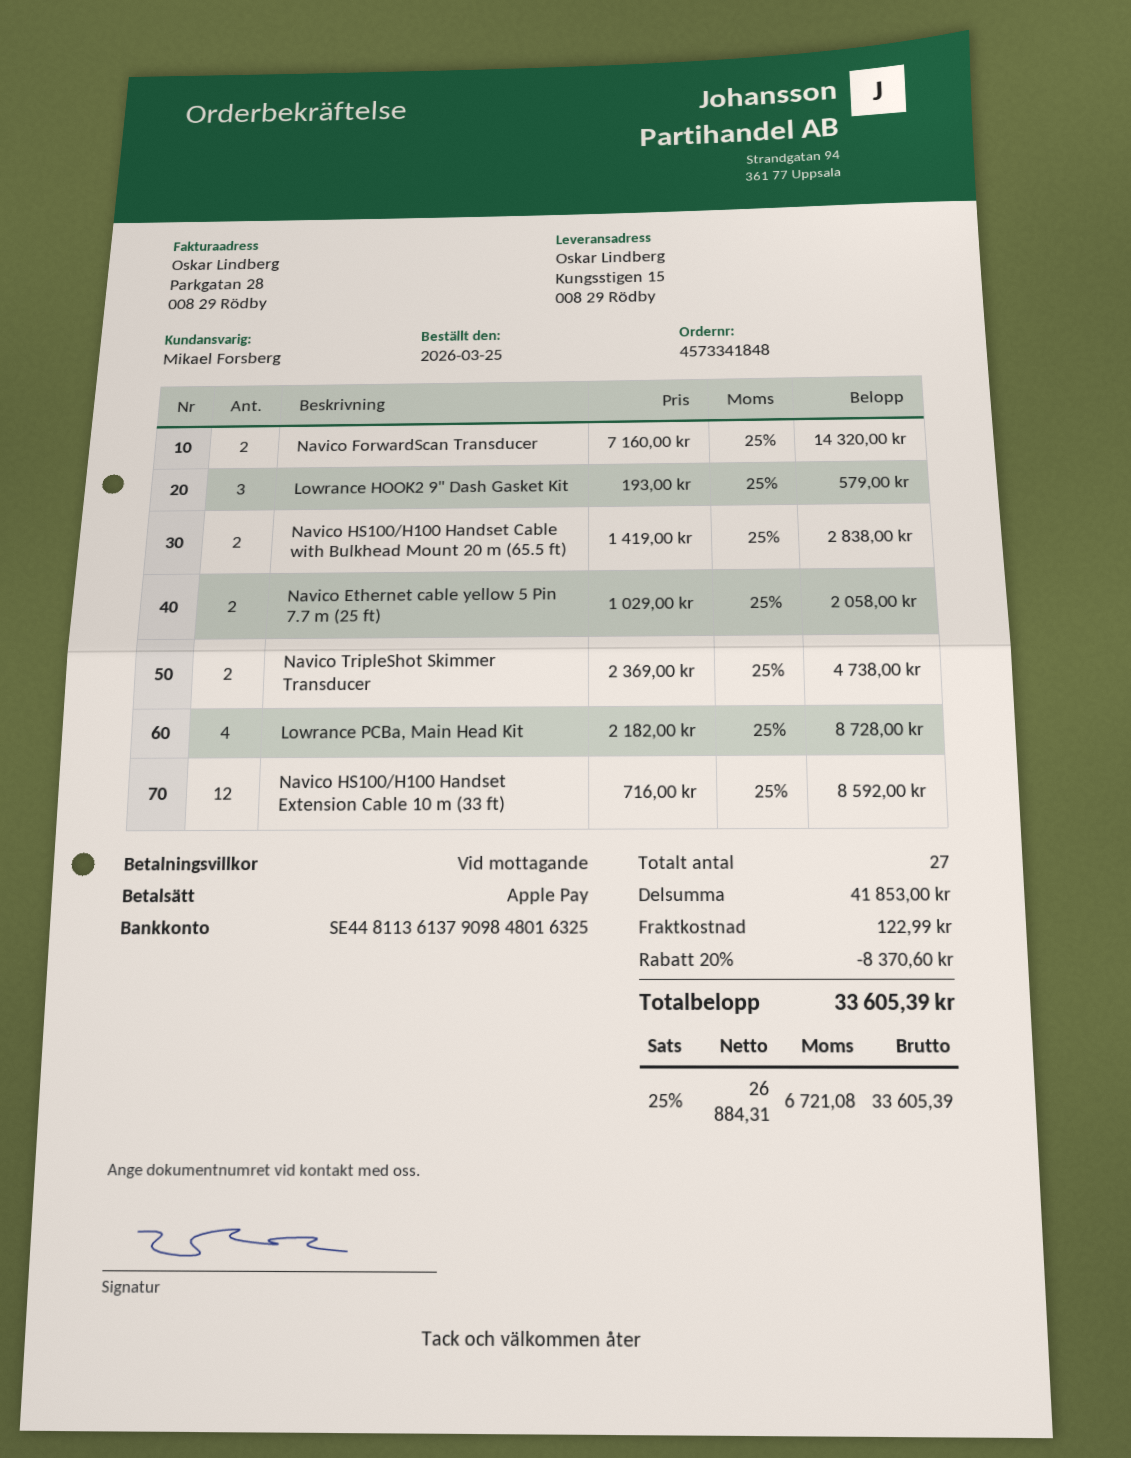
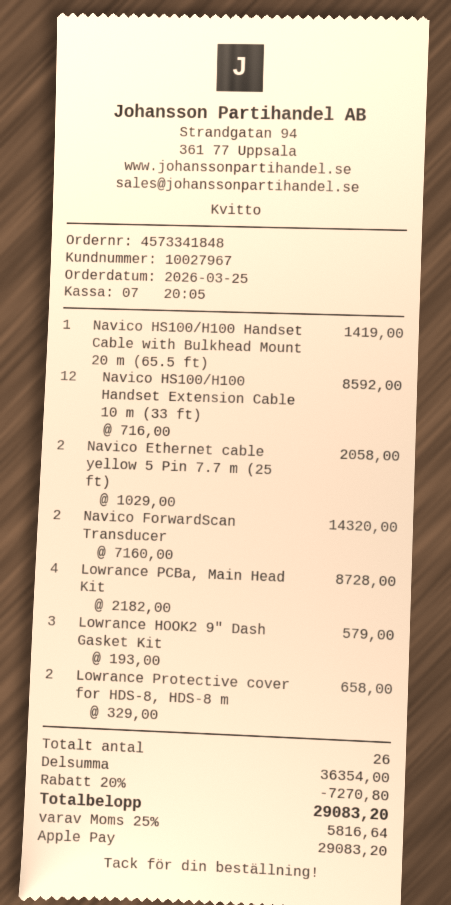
Navico HS100/H100 Handset Cable with Bulkhead Mount 20 m (65.5 ft): 2 x 1419.00 = 2838.00 -> 1 x 1419.00 = 1419.00
Navico TripleShot Skimmer Transducer: 2 x 2369.00 = 4738.00 -> none
Lowrance Protective cover for HDS-8, HDS-8 m: none -> 2 x 329.00 = 658.00
total quantity: 27 -> 26
subtotal: 41853.00 -> 36354.00
discount: 20% = 8370.60 -> 20% = 7270.80
shipping: 122.99 -> none
tax: 25% = 6721.08 -> 25% = 5816.64
total: 33605.39 -> 29083.20

